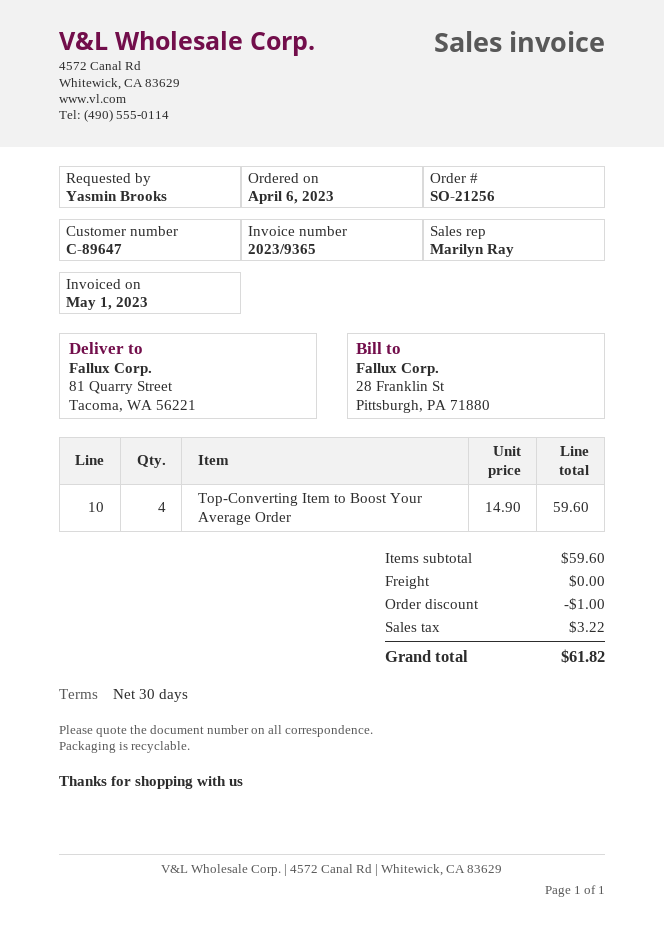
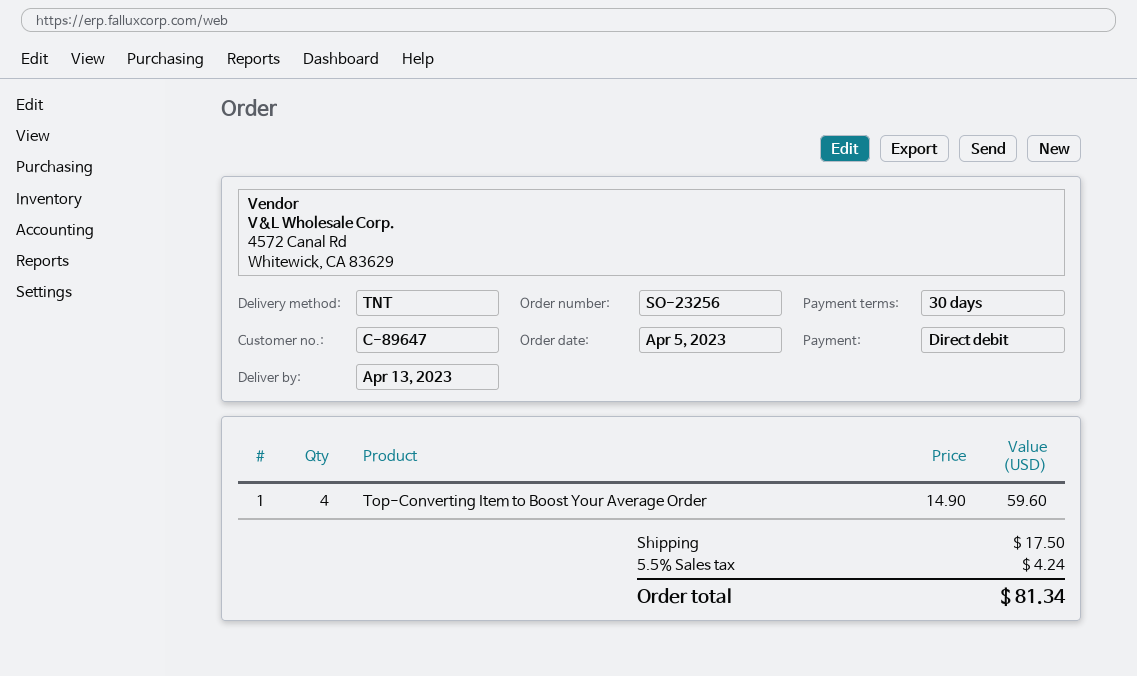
order number: SO-21256 -> SO-23256
order date: 2023-04-06 -> 2023-04-05
discount: 1.00 -> none
shipping: 0.00 -> 17.50
tax: 3.22 -> 4.24
total: 61.82 -> 81.34

